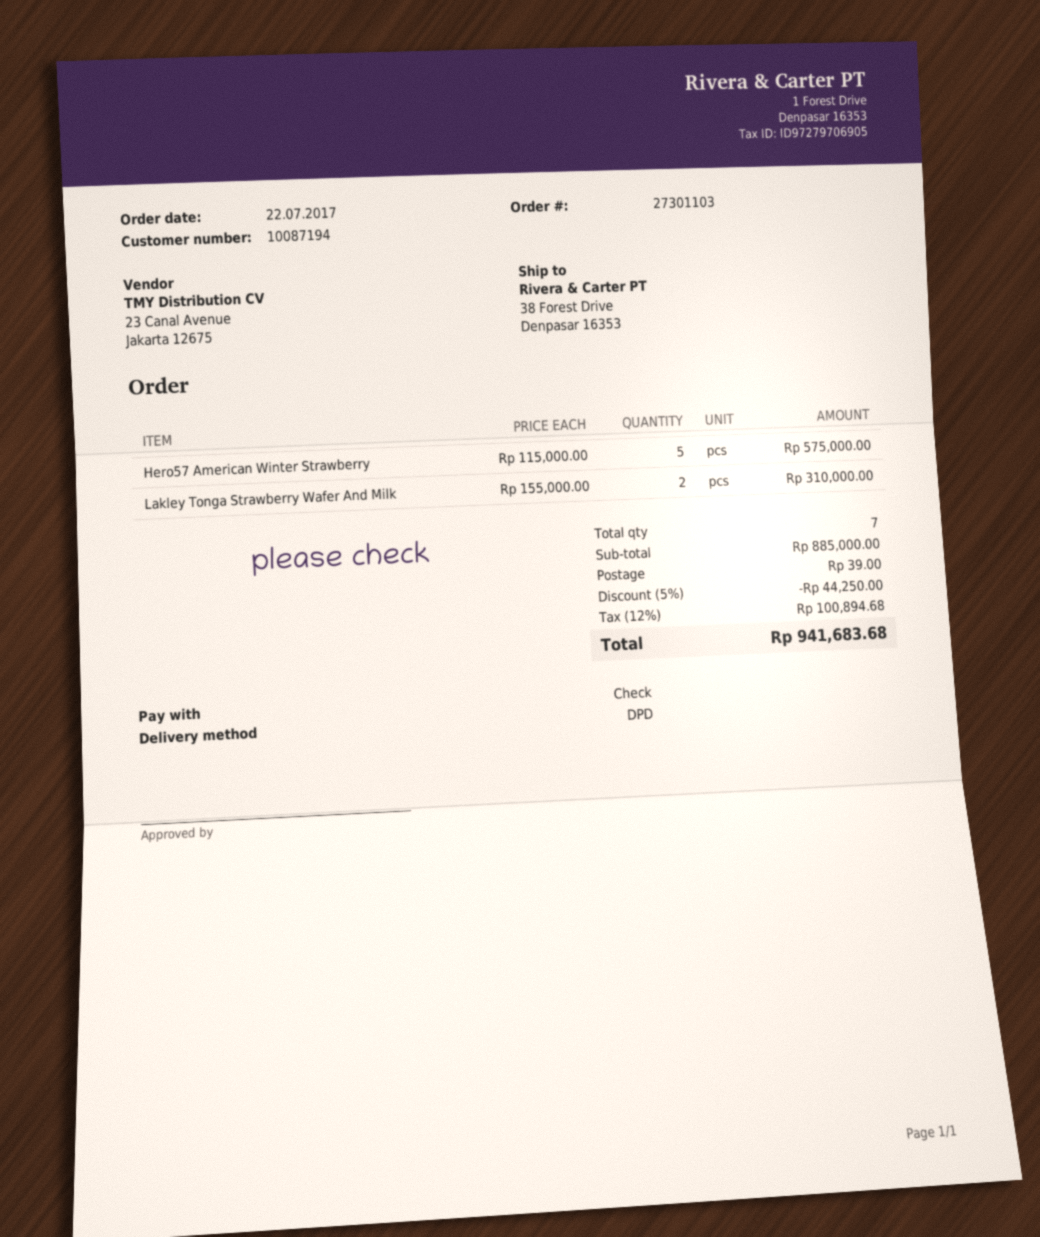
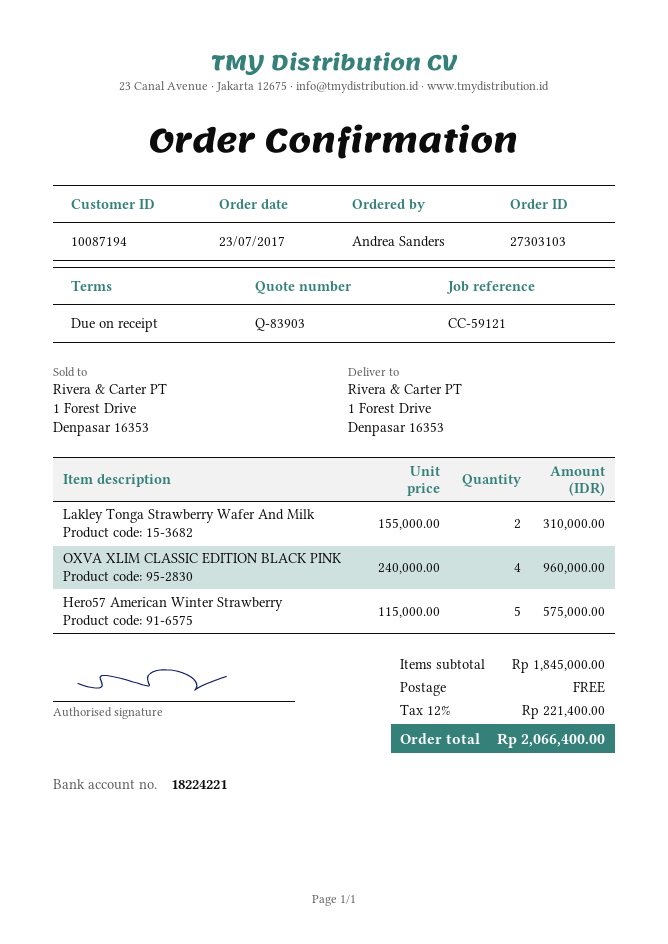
order number: 27301103 -> 27303103
order date: 2017-07-22 -> 2017-07-23
ship to: 38 Forest Drive, Denpasar 16353 -> 1 Forest Drive, Denpasar 16353
OXVA XLIM CLASSIC EDITION BLACK PINK: none -> 4 x 240000.00 = 960000.00
subtotal: 885000.00 -> 1845000.00
discount: 5% = 44250.00 -> none
shipping: 39.00 -> 0.00
tax: 12% = 100894.68 -> 12% = 221400.00
total: 941683.68 -> 2066400.00

